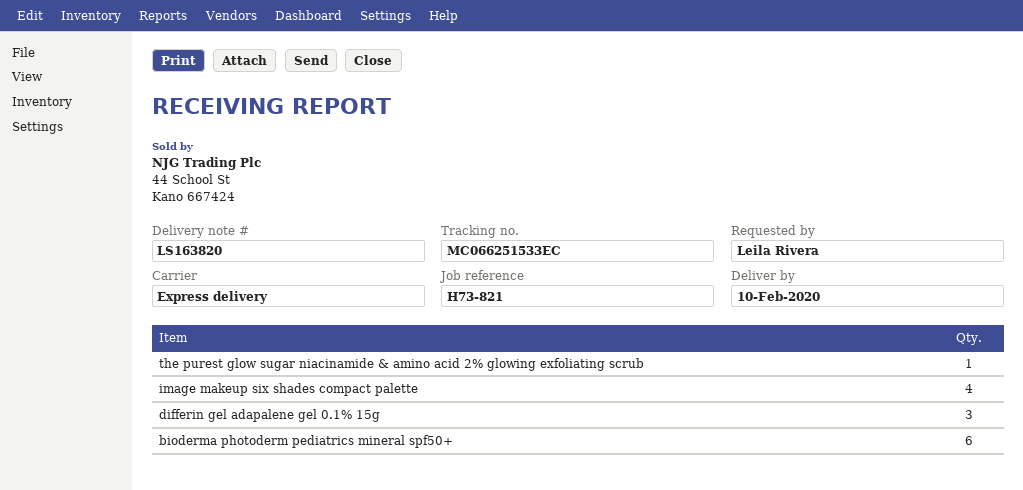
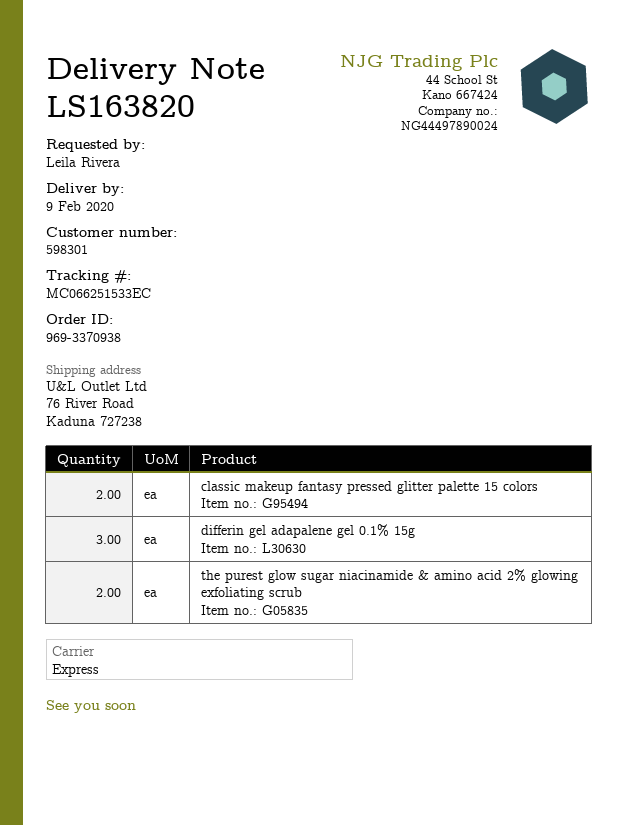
delivery date: 2020-02-10 -> 2020-02-09
the purest glow sugar niacinamide & amino acid 2% glowing exfoliating scrub: 1 -> 2
image makeup six shades compact palette: 4 -> none
bioderma photoderm pediatrics mineral spf50+: 6 -> none
classic makeup fantasy pressed glitter palette 15 colors: none -> 2

